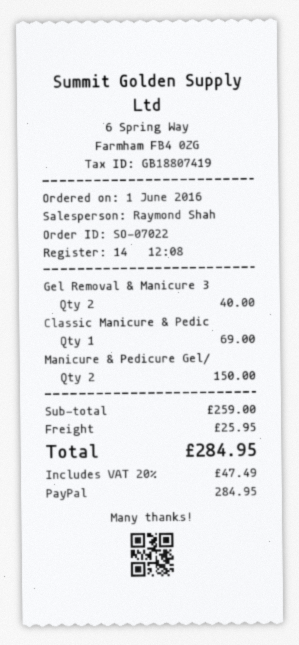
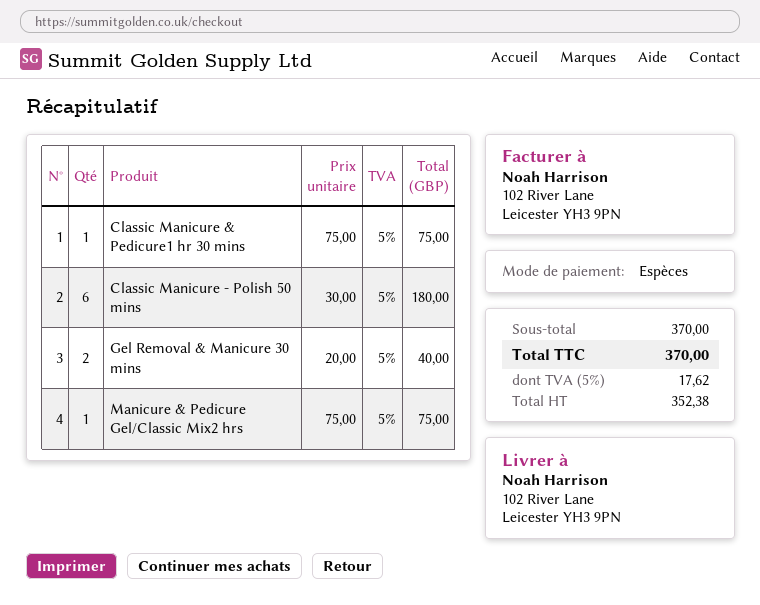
payment method: PayPal -> cash
Classic Manicure & Pedic: 1 for 69.00 -> 1 for 75.00
Manicure & Pedicure Gel/: 2 for 150.00 -> 1 for 75.00
Classic Manicure - Polish 50 mins: none -> 6 for 180.00
subtotal: 259.00 -> 370.00
shipping: 25.95 -> none
tax: 20% = 47.49 -> 5% = 17.62
total: 284.95 -> 370.00

